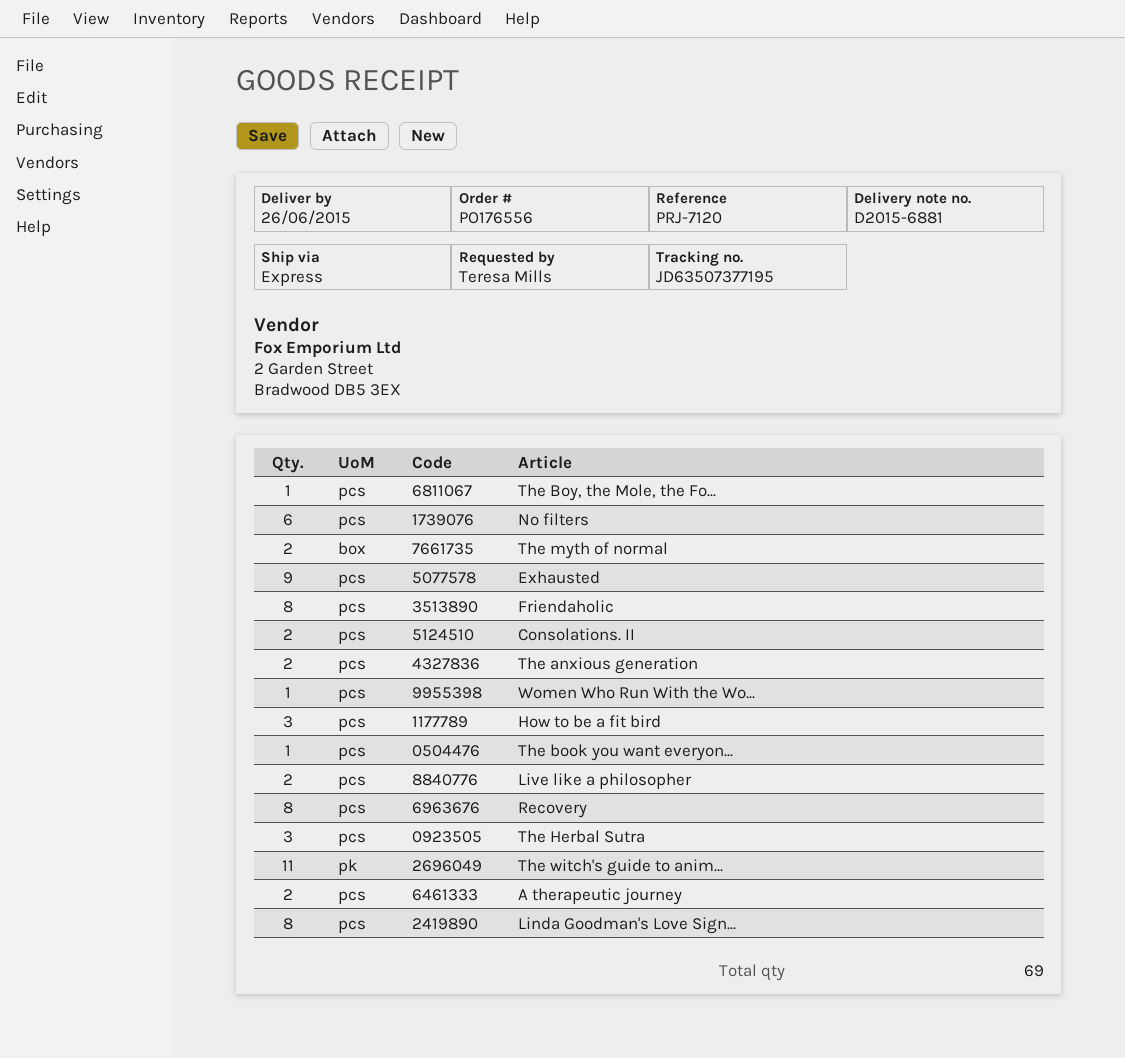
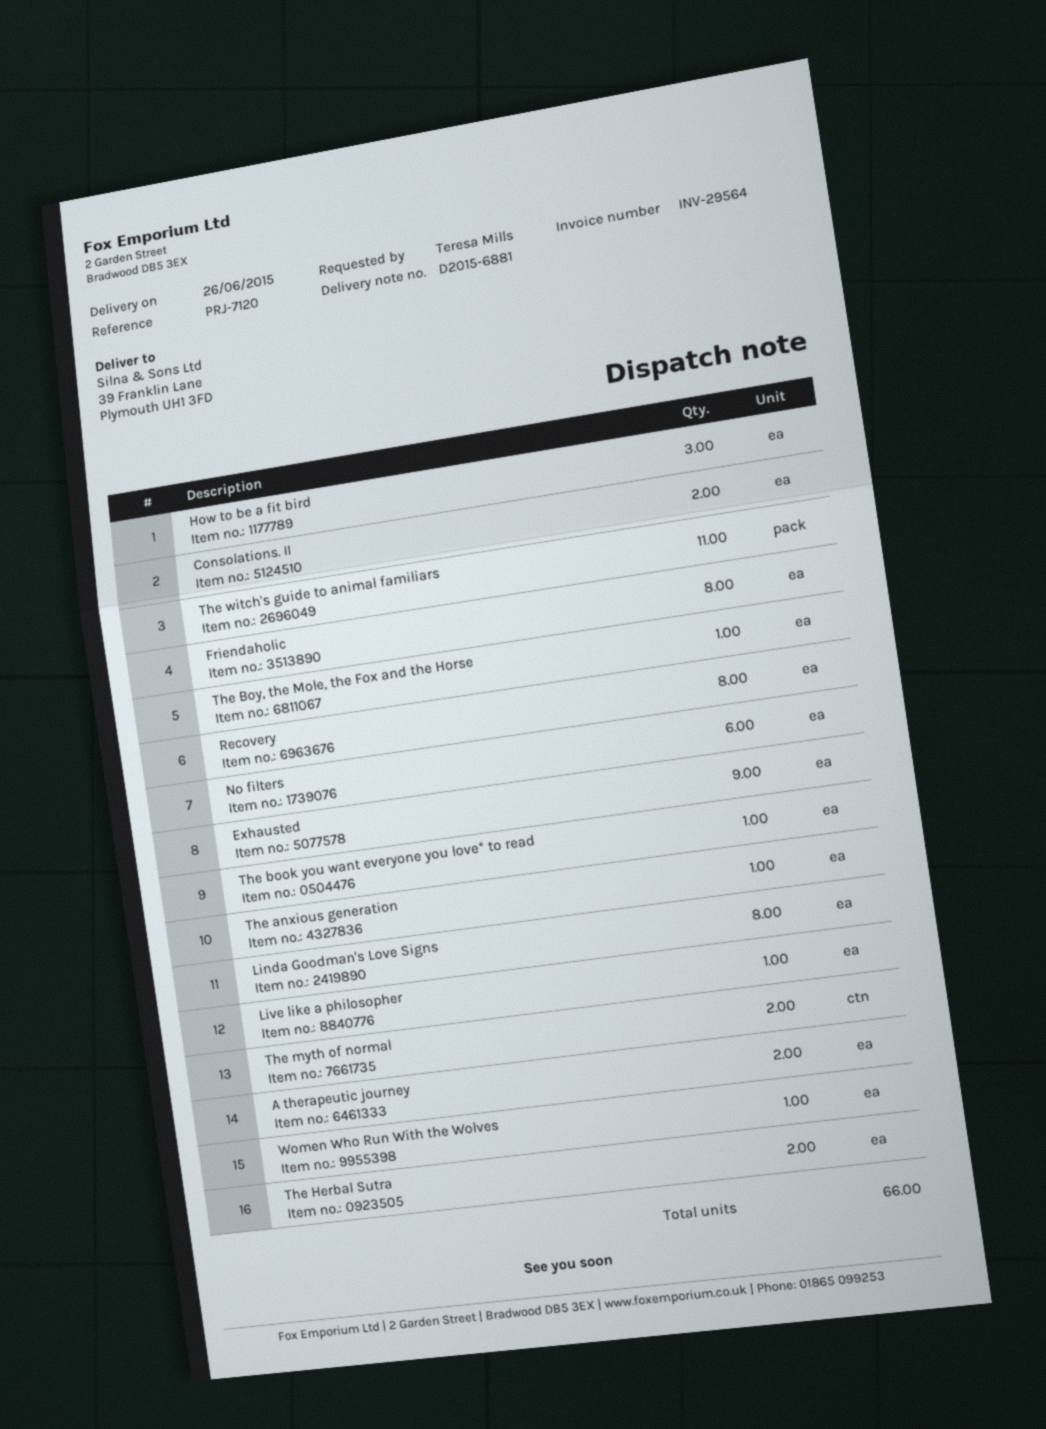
The anxious generation: 2 -> 1
Live like a philosopher: 2 -> 1
The Herbal Sutra: 3 -> 2
total quantity: 69 -> 66

